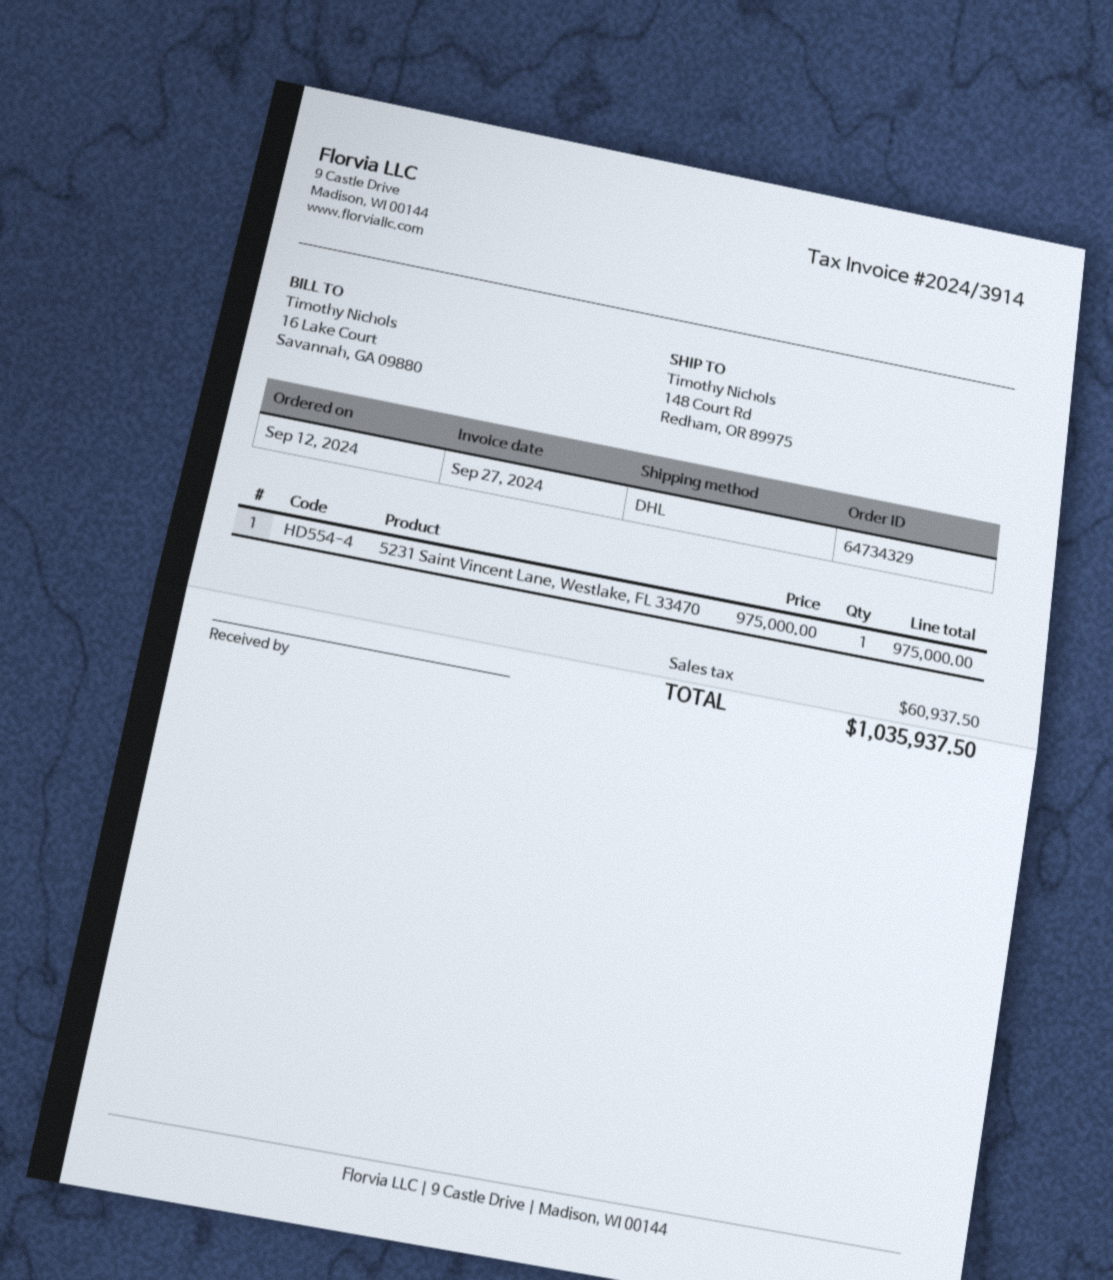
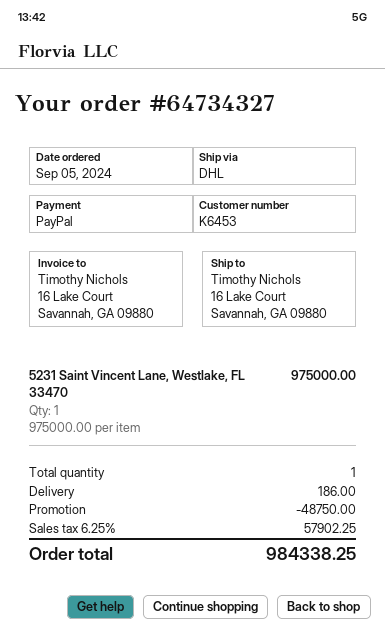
order number: 64734329 -> 64734327
order date: 2024-09-12 -> 2024-09-05
ship to: 148 Court Rd, Redham, OR 89975 -> 16 Lake Court, Savannah, GA 09880
discount: none -> 48750.00
shipping: none -> 186.00
tax: 60937.50 -> 57902.25
total: 1035937.50 -> 984338.25

